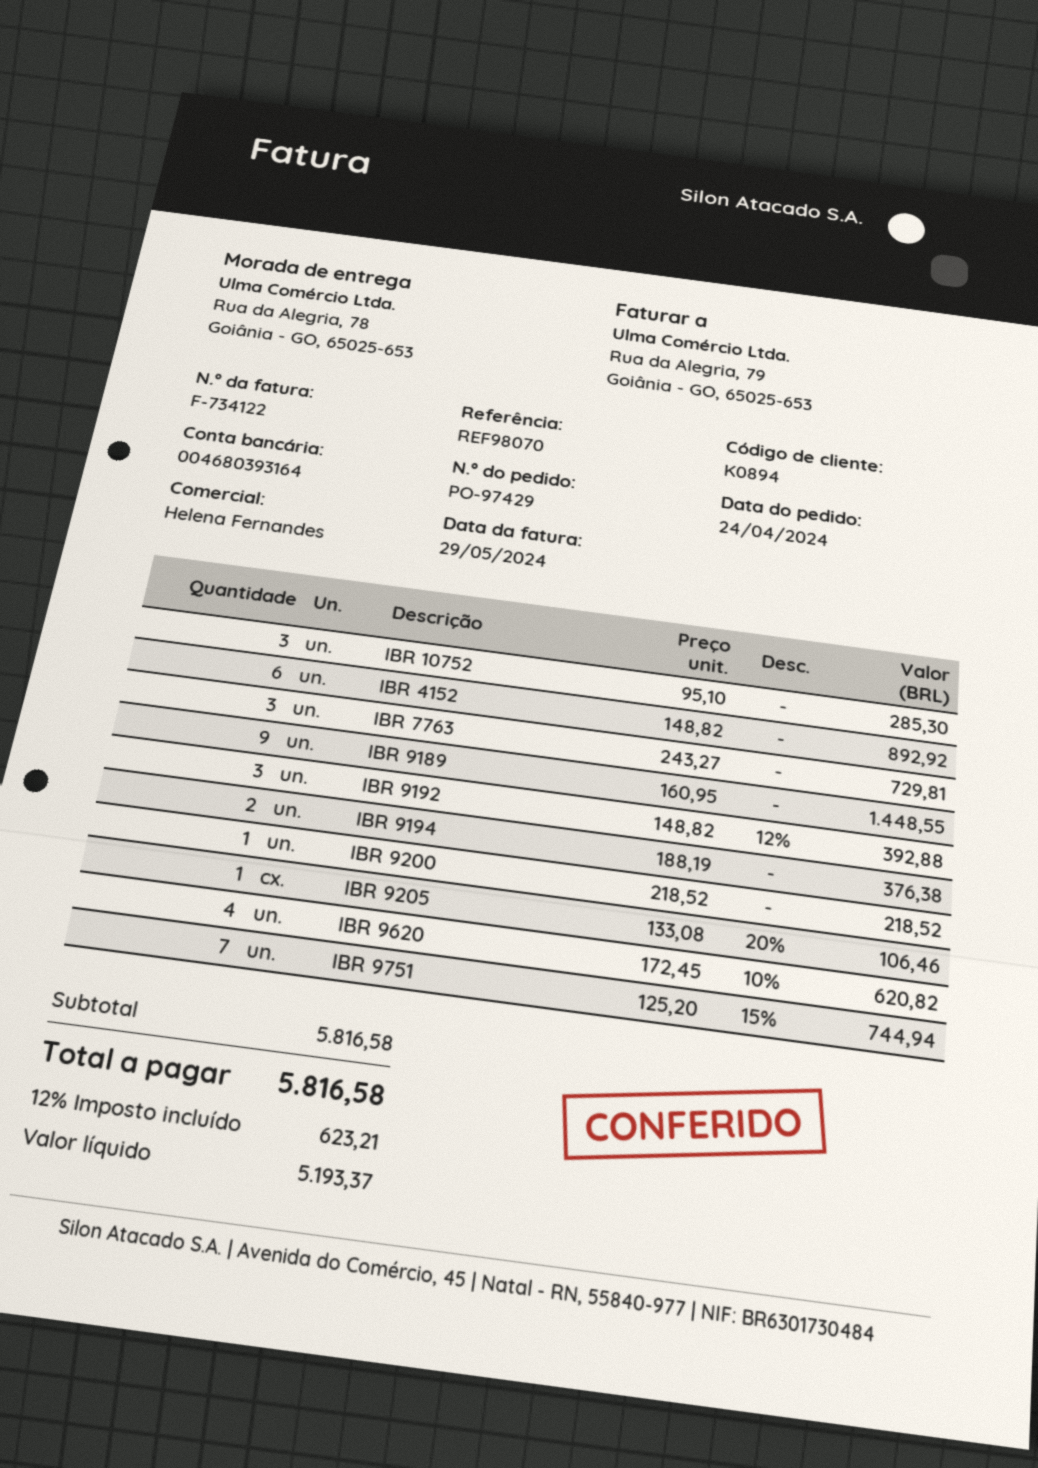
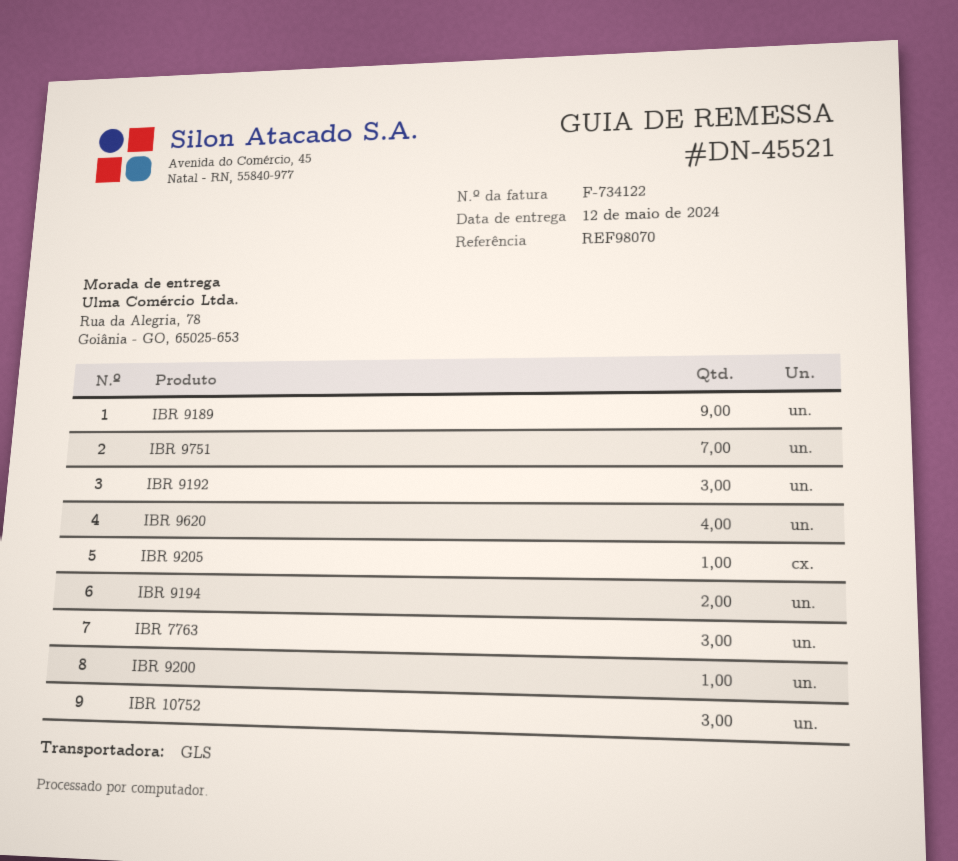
IBR 4152: 6 -> none

